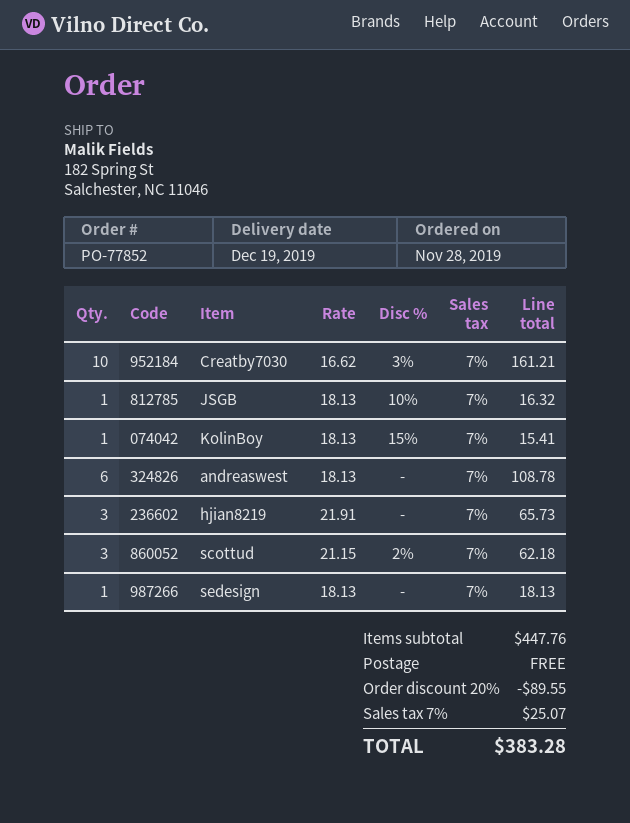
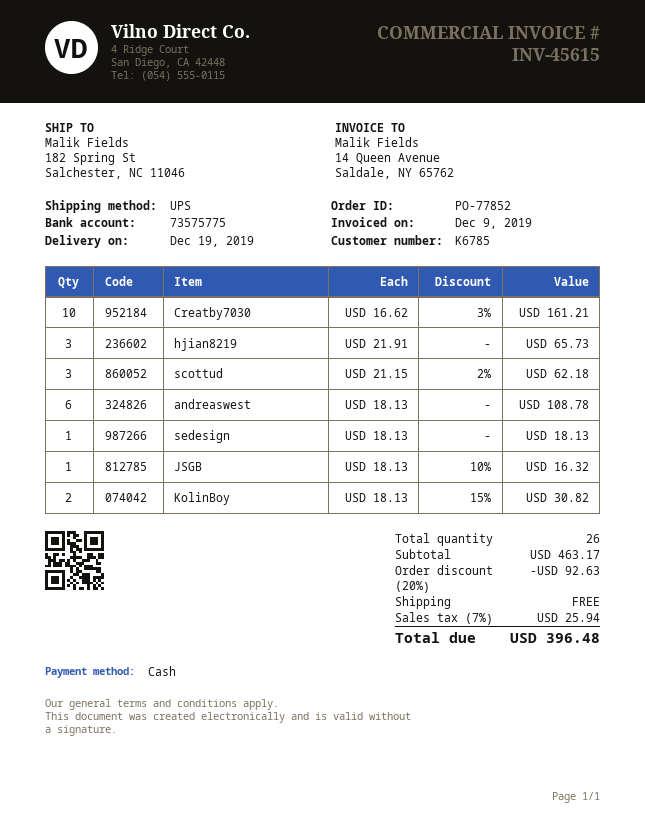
KolinBoy: 1 x 18.13 - 15% = 15.41 -> 2 x 18.13 - 15% = 30.82
subtotal: 447.76 -> 463.17
discount: 20% = 89.55 -> 20% = 92.63
tax: 7% = 25.07 -> 7% = 25.94
total: 383.28 -> 396.48

